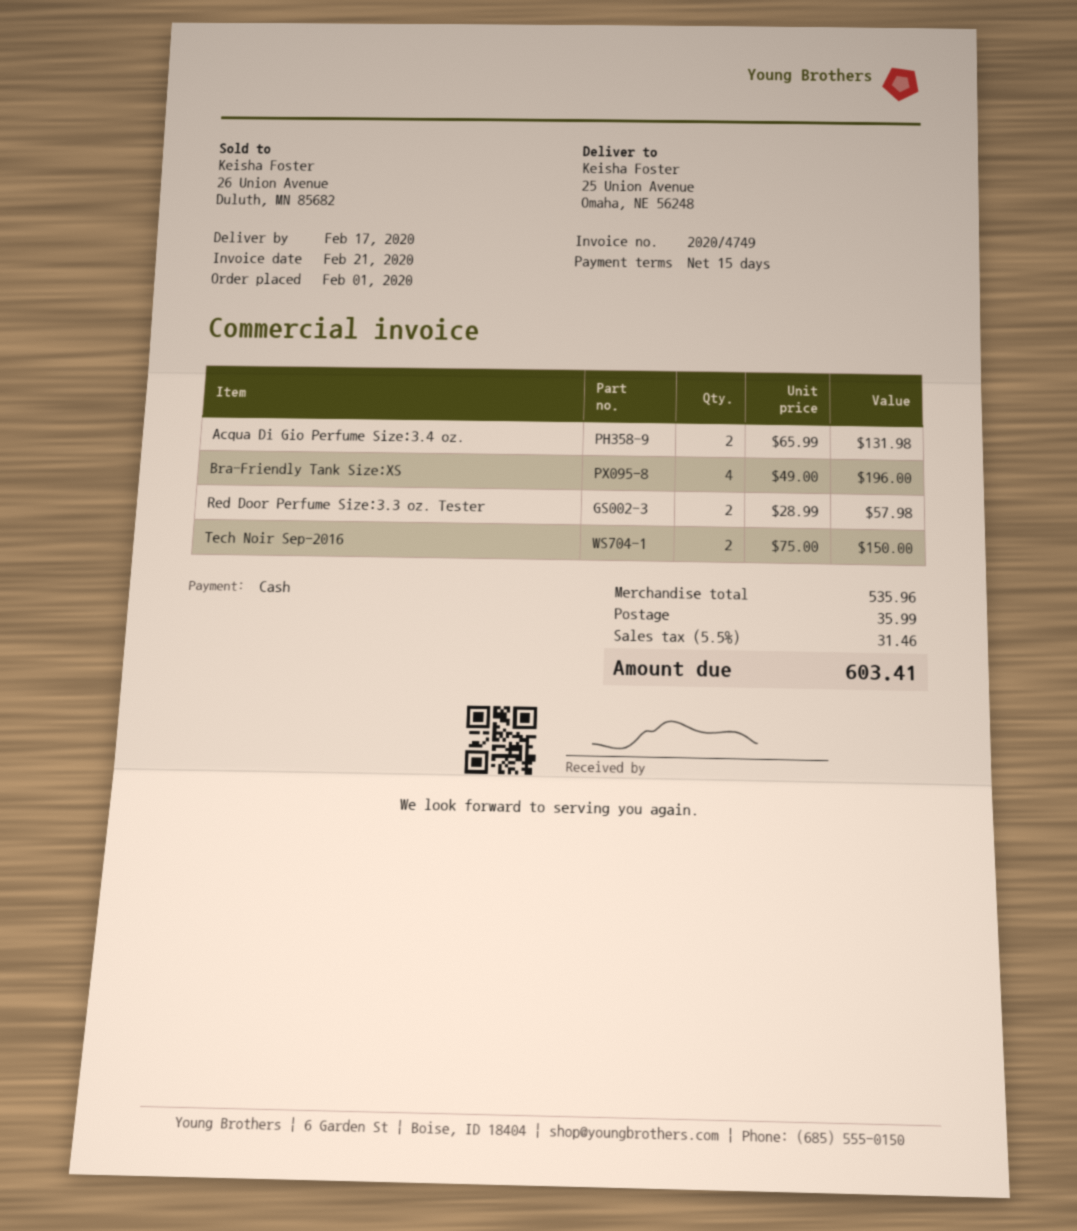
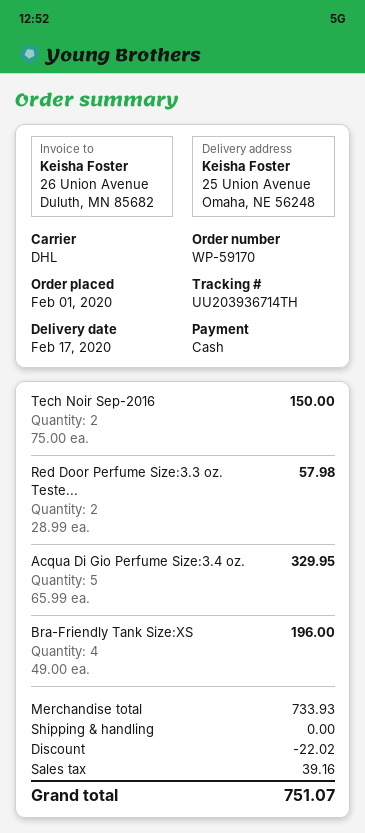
Acqua Di Gio Perfume Size:3.4 oz.: 2 x 65.99 = 131.98 -> 5 x 65.99 = 329.95
subtotal: 535.96 -> 733.93
discount: none -> 22.02
shipping: 35.99 -> 0.00
tax: 31.46 -> 39.16
total: 603.41 -> 751.07

